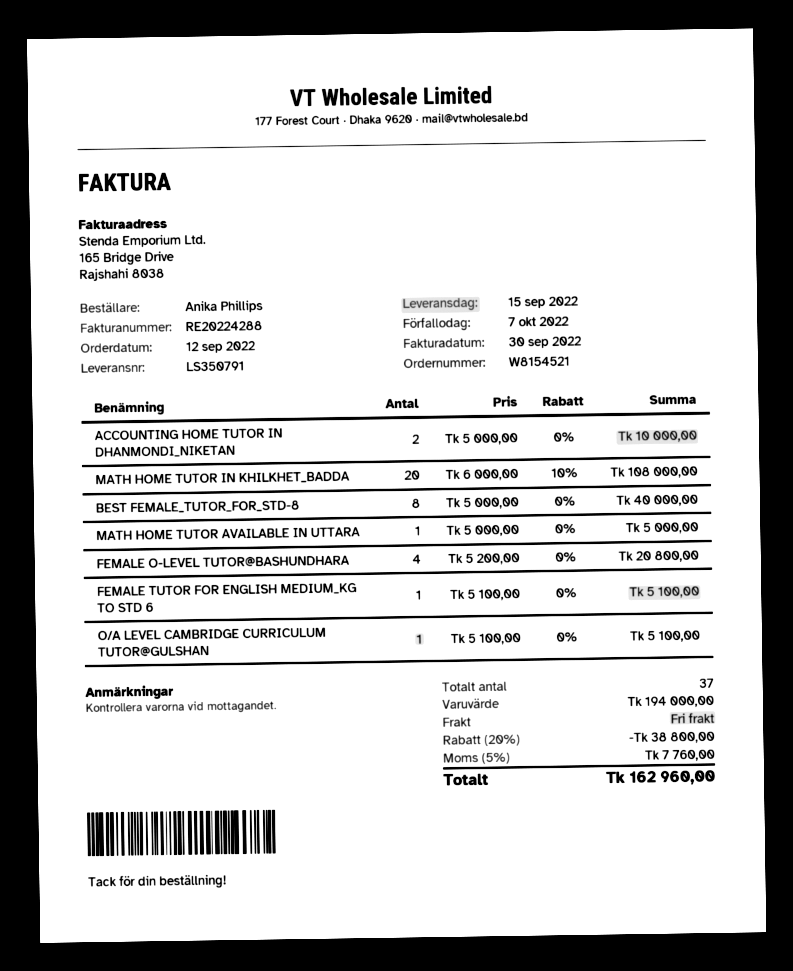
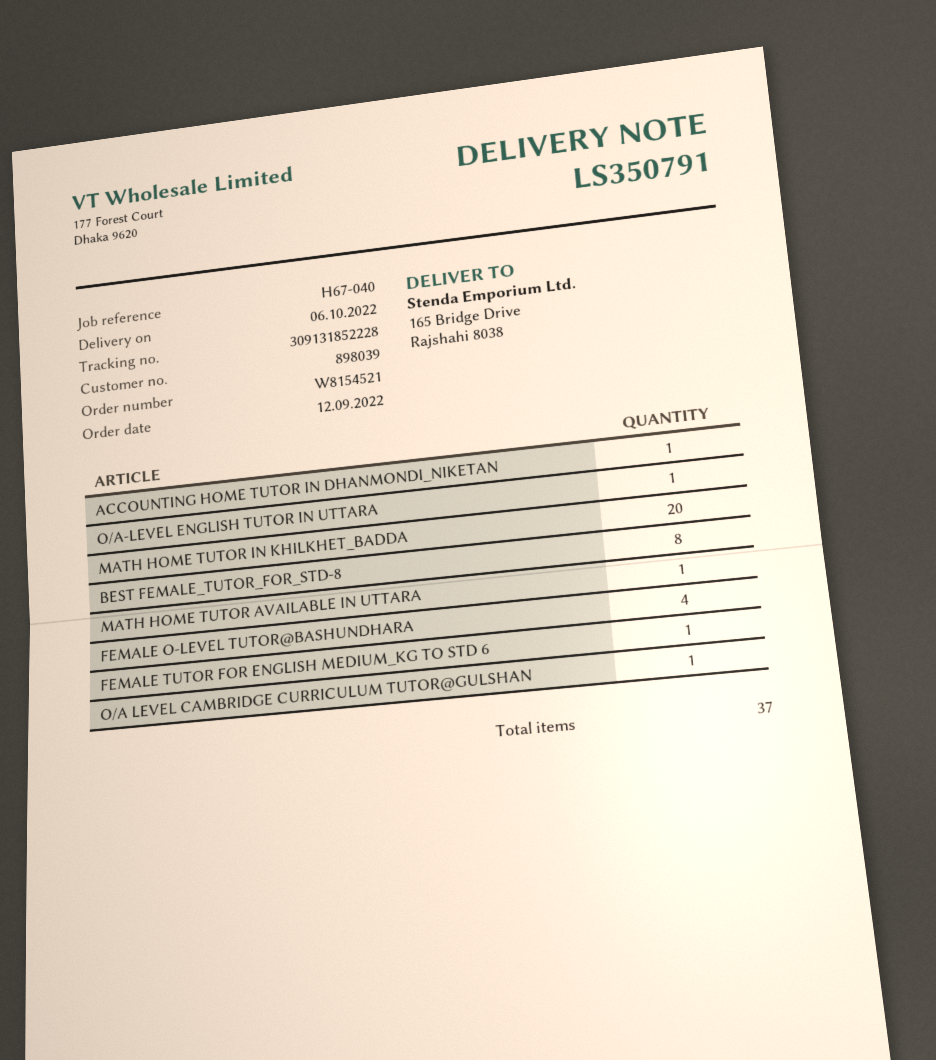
delivery date: 2022-09-15 -> 2022-10-06
ACCOUNTING HOME TUTOR IN DHANMONDI_NIKETAN: 2 -> 1
O/A-LEVEL ENGLISH TUTOR IN UTTARA: none -> 1

